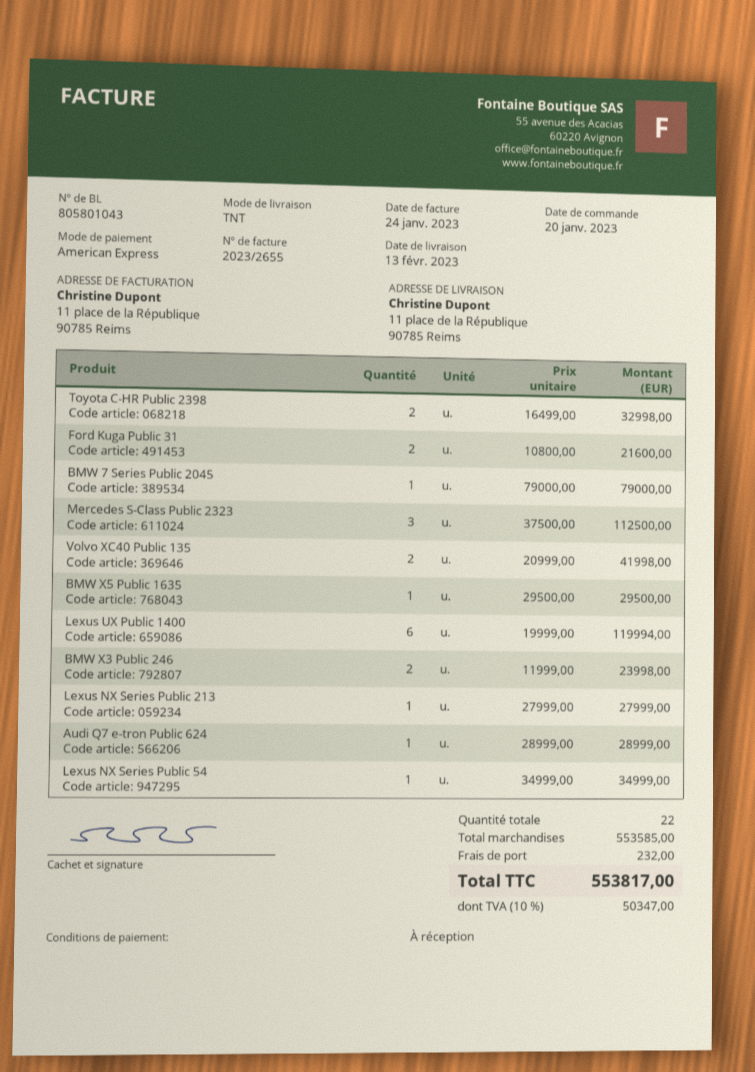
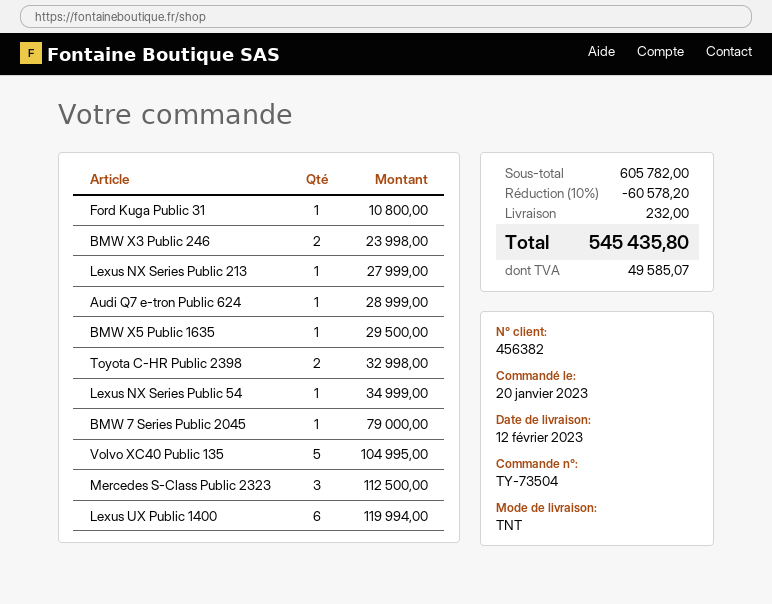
delivery date: 2023-02-13 -> 2023-02-12
Ford Kuga Public 31: 2 for 21600.00 -> 1 for 10800.00
Volvo XC40 Public 135: 2 for 41998.00 -> 5 for 104995.00
subtotal: 553585.00 -> 605782.00
discount: none -> 10% = 60578.20
tax: 50347.00 -> 49585.07
total: 553817.00 -> 545435.80

